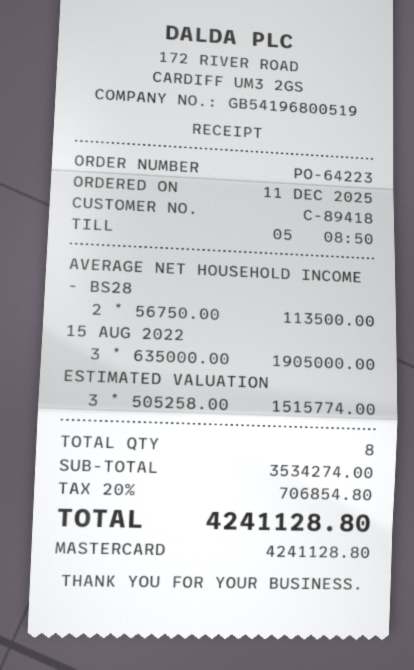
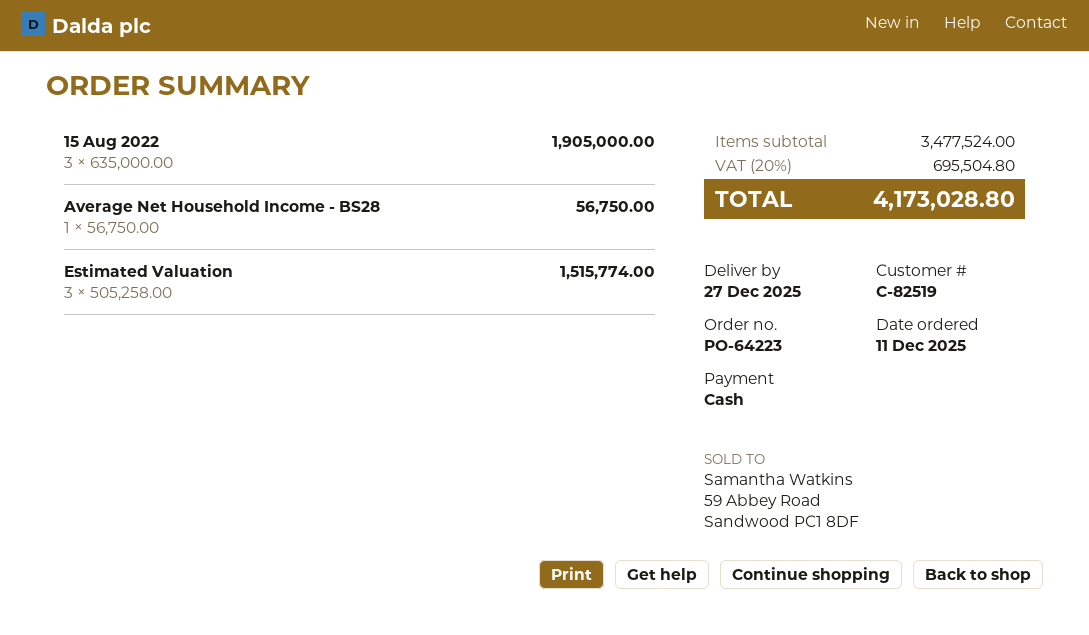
customer number: C-89418 -> C-82519
payment method: Mastercard -> cash
AVERAGE NET HOUSEHOLD INCOME - BS28: 2 x 56750.00 = 113500.00 -> 1 x 56750.00 = 56750.00
subtotal: 3534274.00 -> 3477524.00
tax: 20% = 706854.80 -> 20% = 695504.80
total: 4241128.80 -> 4173028.80

